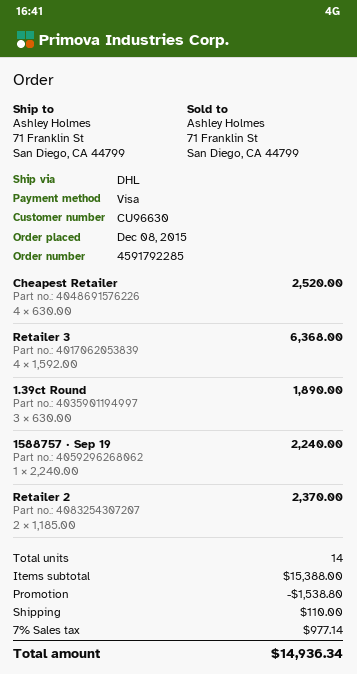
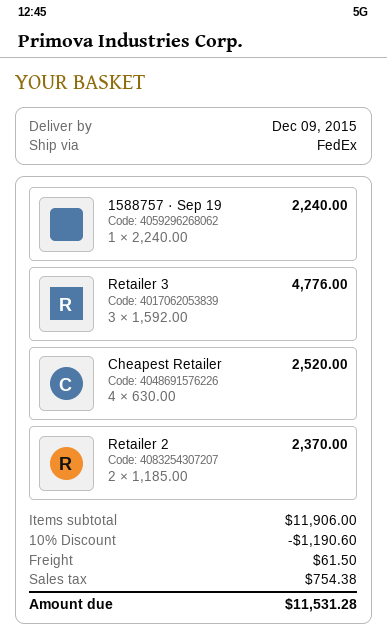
shipping method: DHL -> FedEx
Retailer 3: 4 x 1592.00 = 6368.00 -> 3 x 1592.00 = 4776.00
1.39ct Round: 3 x 630.00 = 1890.00 -> none
subtotal: 15388.00 -> 11906.00
discount: 1538.80 -> 1190.60
shipping: 110.00 -> 61.50
tax: 977.14 -> 754.38
total: 14936.34 -> 11531.28

